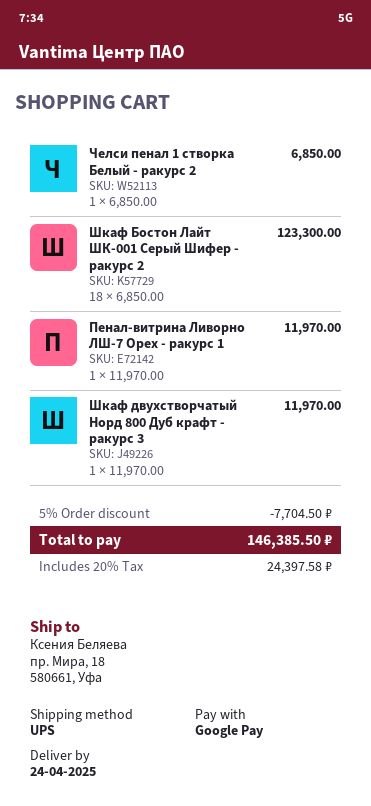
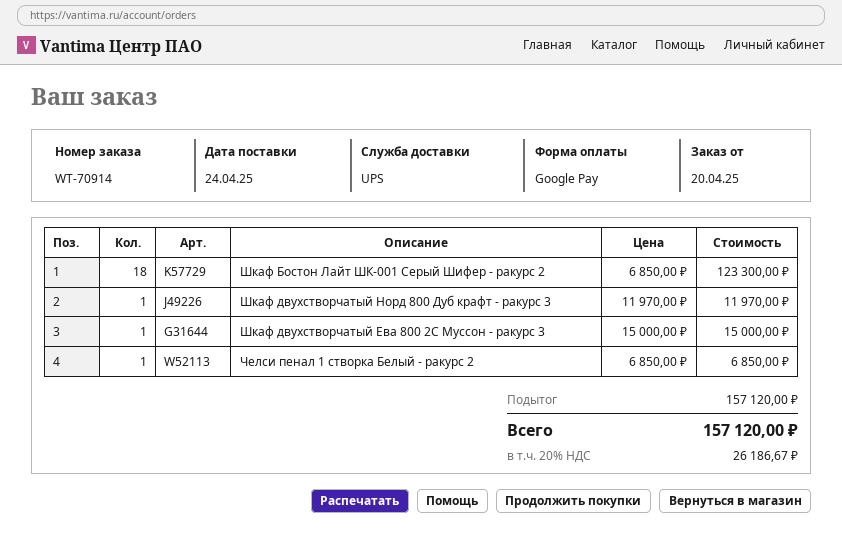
Пенал-витрина Ливорно ЛШ-7 Орех - ракурс 1: 1 x 11970.00 = 11970.00 -> none
Шкаф двухстворчатый Ева 800 2С Муссон - ракурс 3: none -> 1 x 15000.00 = 15000.00
discount: 5% = 7704.50 -> none
tax: 20% = 24397.58 -> 20% = 26186.67
total: 146385.50 -> 157120.00

